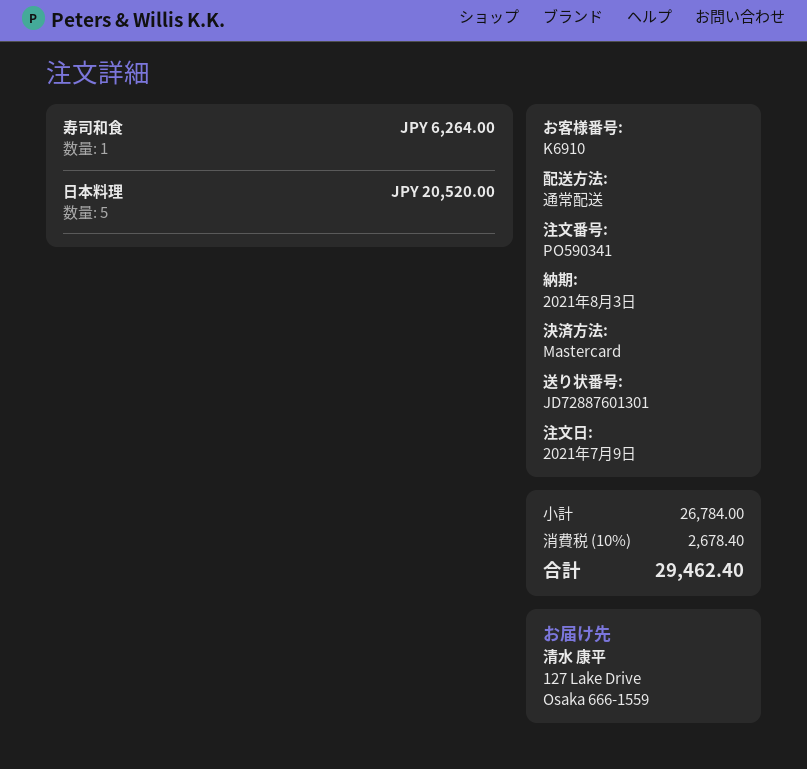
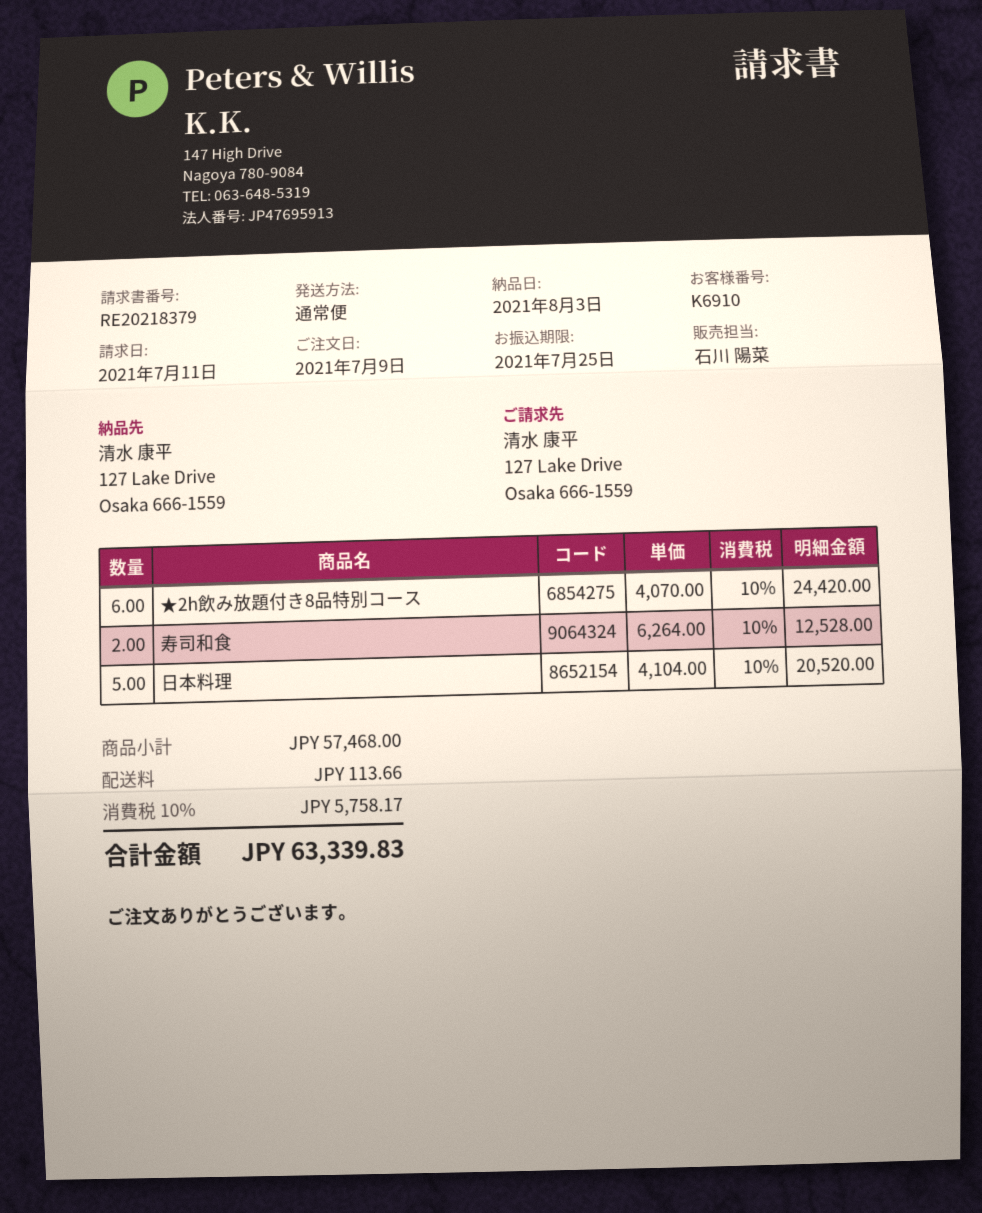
寿司和食: 1 for 6264.00 -> 2 for 12528.00
★2h飲み放題付き8品特別コース: none -> 6 for 24420.00
subtotal: 26784.00 -> 57468.00
shipping: none -> 113.66
tax: 10% = 2678.40 -> 10% = 5758.17
total: 29462.40 -> 63339.83

